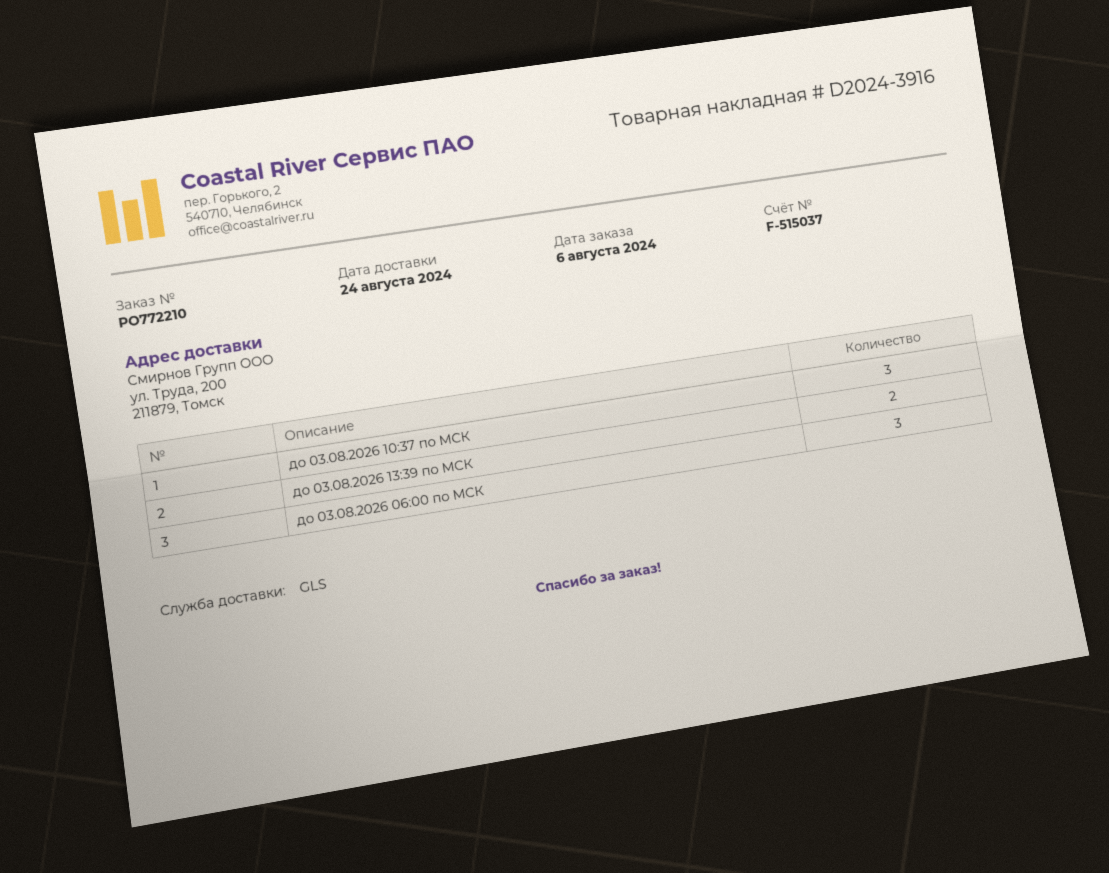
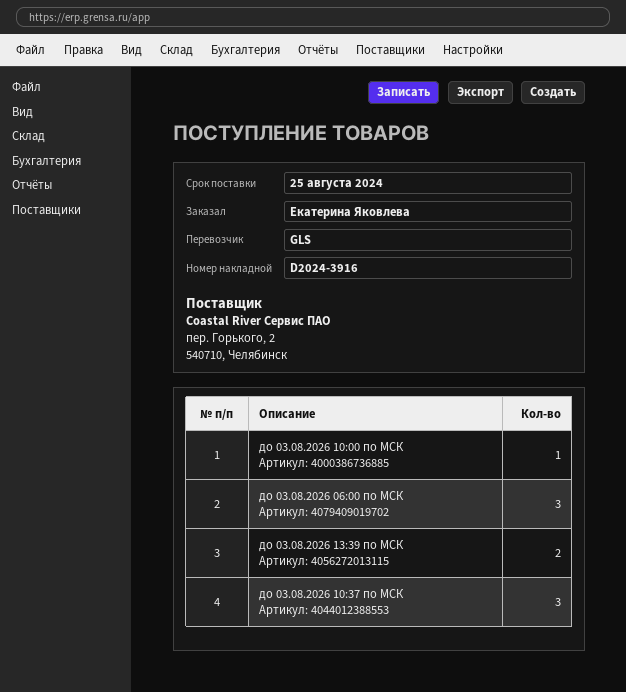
delivery date: 2024-08-24 -> 2024-08-25
до 03.08.2026 10:00 по МСК: none -> 1

